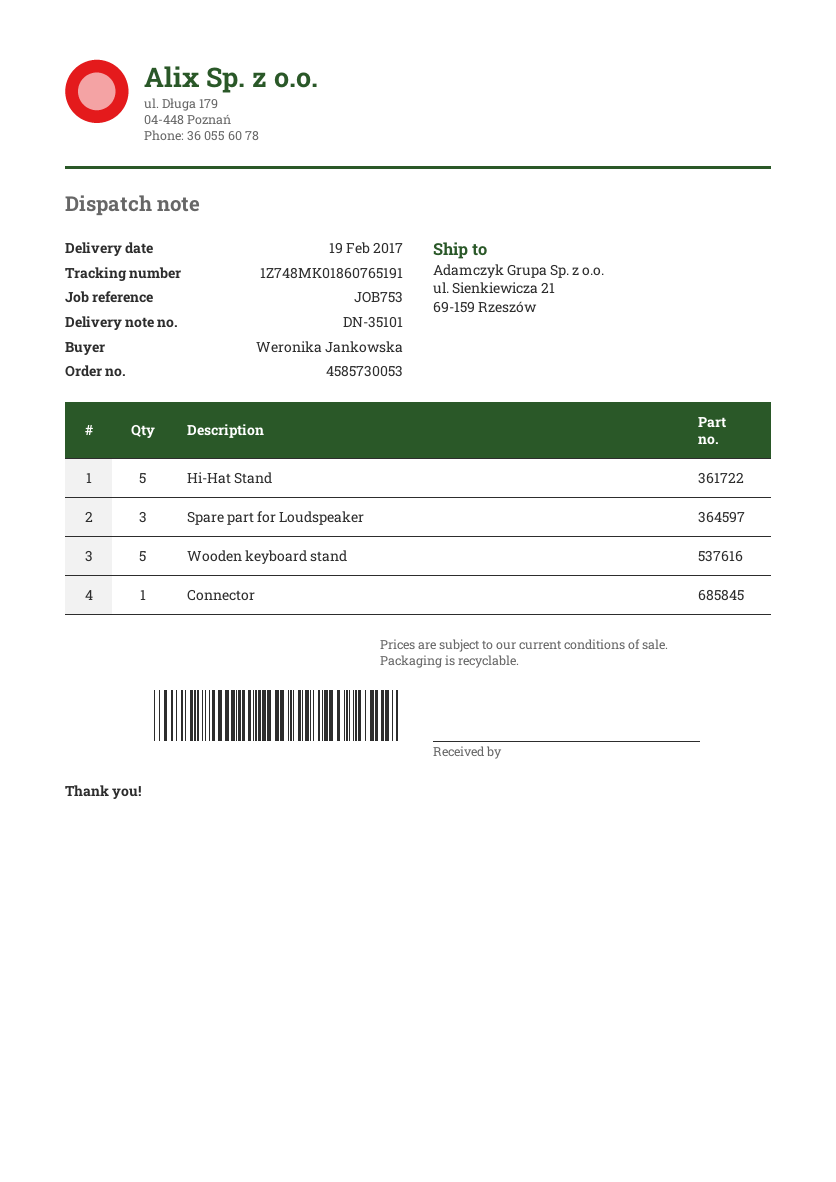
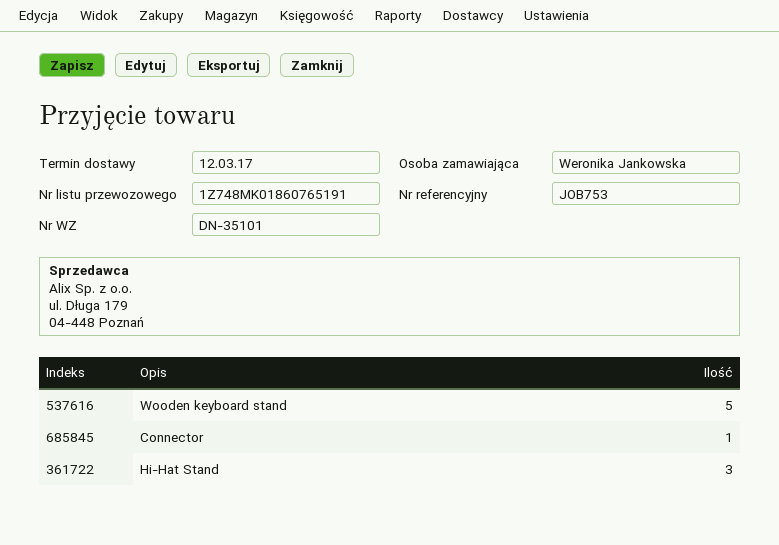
delivery date: 2017-02-19 -> 2017-03-12
Hi-Hat Stand: 5 -> 3
Spare part for Loudspeaker: 3 -> none

